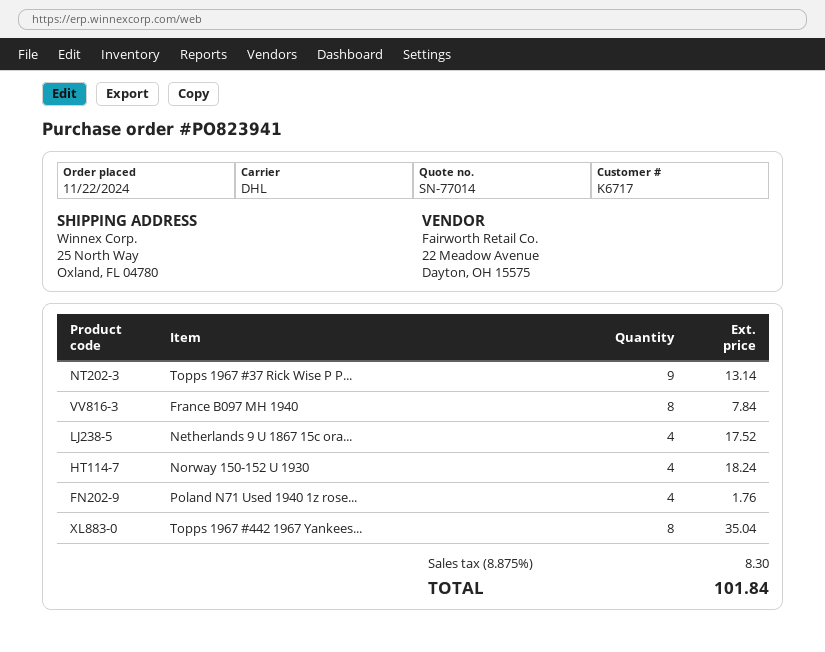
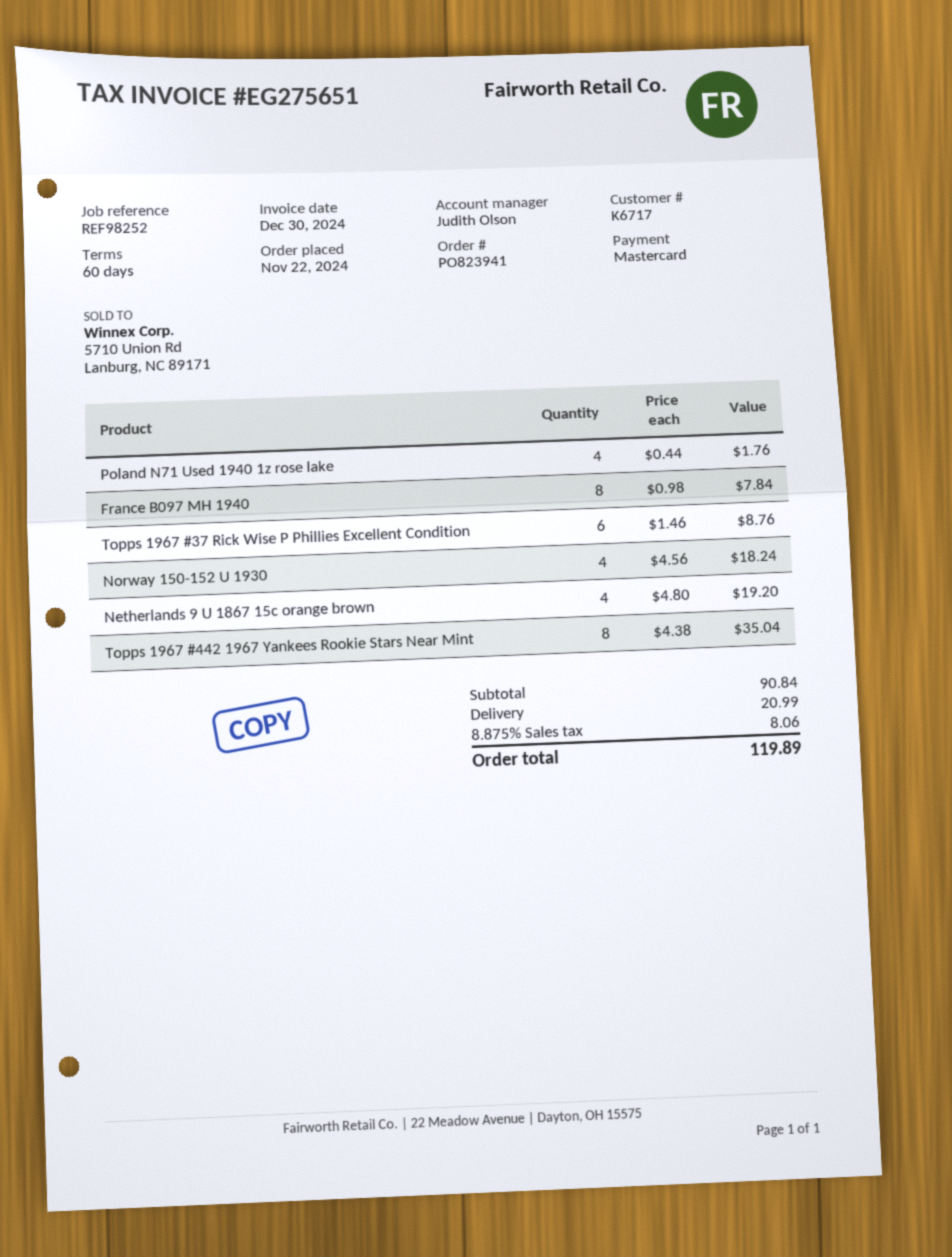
Topps 1967 #37 Rick Wise P P...: 9 for 13.14 -> 6 for 8.76
Netherlands 9 U 1867 15c ora...: 4 for 17.52 -> 4 for 19.20
shipping: none -> 20.99
tax: 8.875% = 8.30 -> 8.875% = 8.06
total: 101.84 -> 119.89

